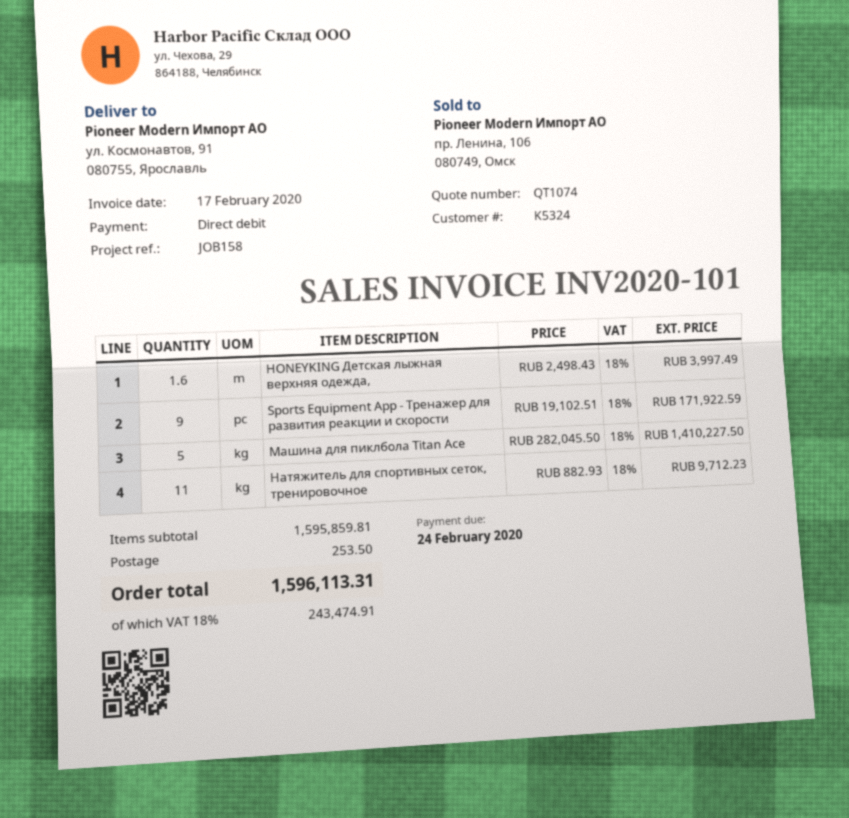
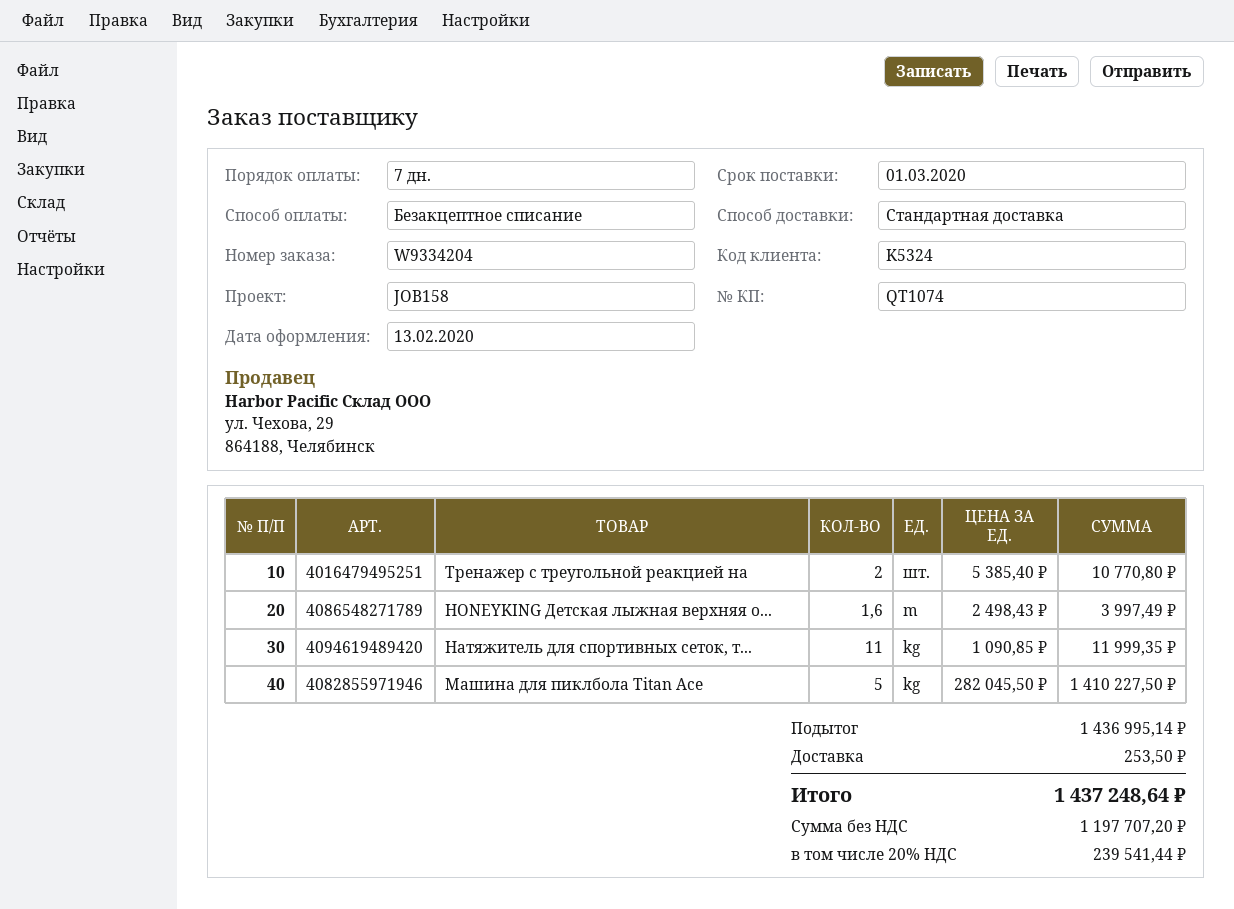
Sports Equipment App - Тренажер для развития реакции и скорости: 9 x 19102.51 = 171922.59 -> none
Натяжитель для спортивных сеток, тренировочное: 11 x 882.93 = 9712.23 -> 11 x 1090.85 = 11999.35
Тренажер с треугольной реакцией на: none -> 2 x 5385.40 = 10770.80
subtotal: 1595859.81 -> 1436995.14
tax: 18% = 243474.91 -> 20% = 239541.44
total: 1596113.31 -> 1437248.64

